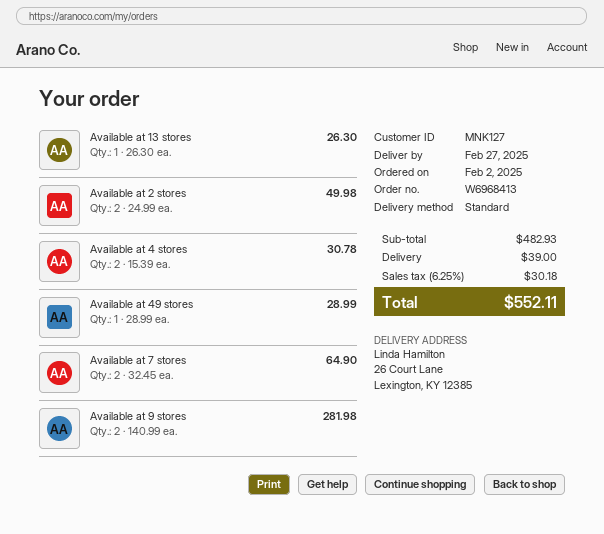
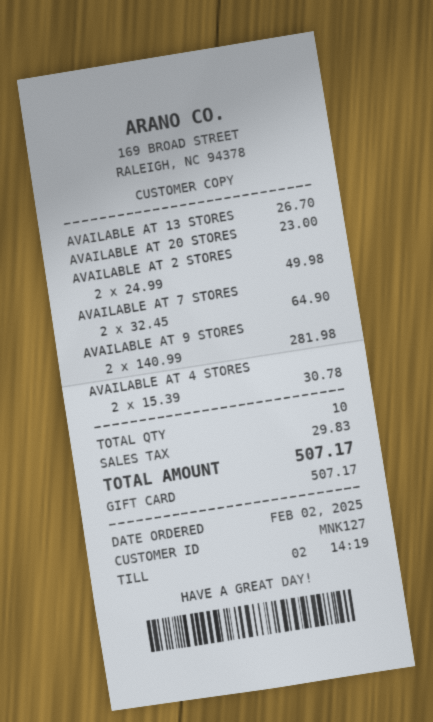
Available at 13 stores: 1 x 26.30 = 26.30 -> 1 x 26.70 = 26.70
Available at 49 stores: 1 x 28.99 = 28.99 -> none
AVAILABLE AT 20 STORES: none -> 1 x 23.00 = 23.00
shipping: 39.00 -> none
tax: 30.18 -> 29.83
total: 552.11 -> 507.17

